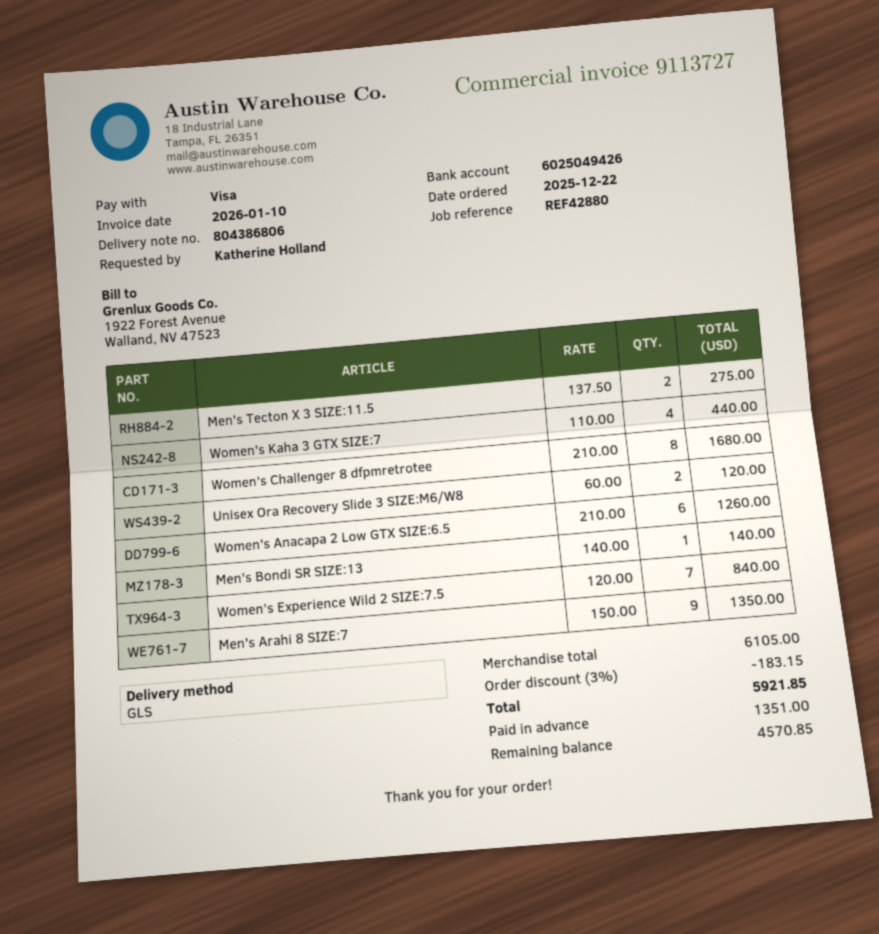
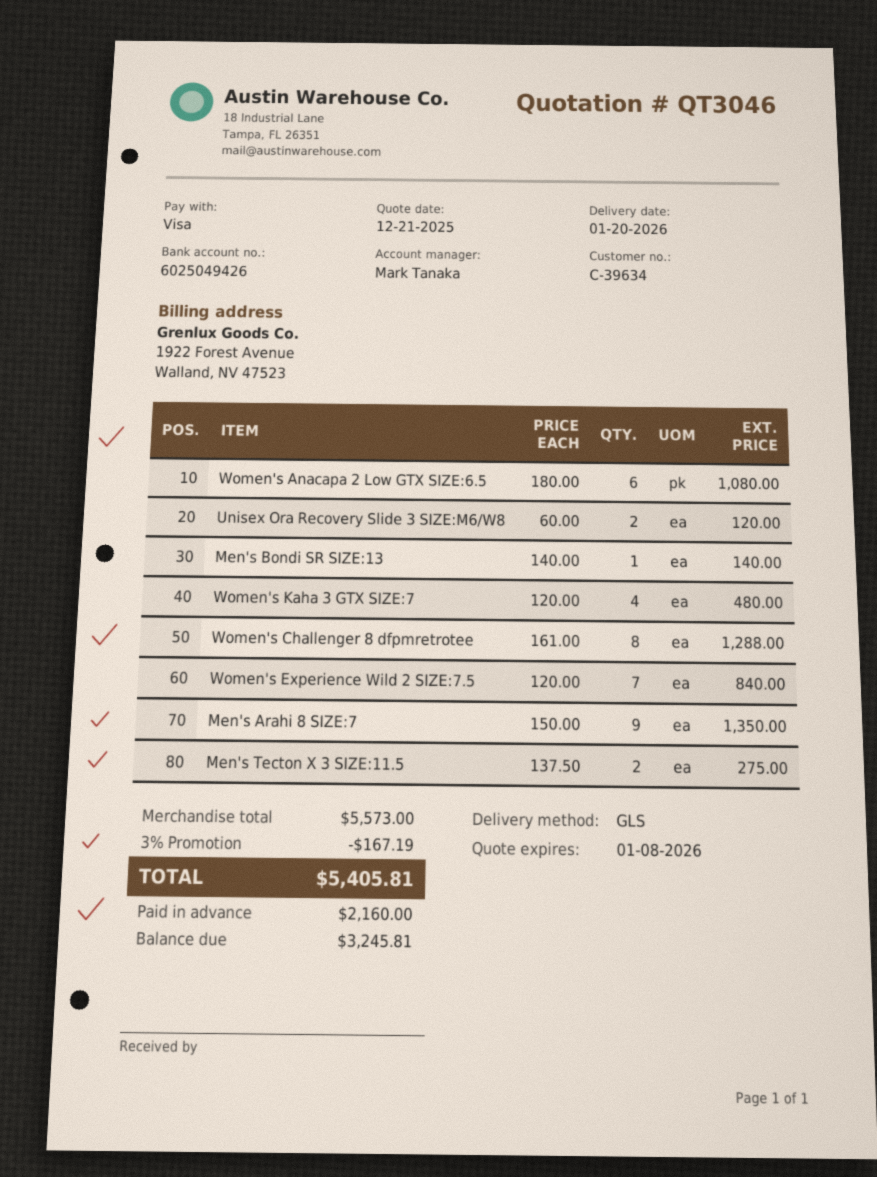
Women's Kaha 3 GTX SIZE:7: 4 x 110.00 = 440.00 -> 4 x 120.00 = 480.00
Women's Challenger 8 dfpmretrotee: 8 x 210.00 = 1680.00 -> 8 x 161.00 = 1288.00
Women's Anacapa 2 Low GTX SIZE:6.5: 6 x 210.00 = 1260.00 -> 6 x 180.00 = 1080.00
subtotal: 6105.00 -> 5573.00
discount: 3% = 183.15 -> 3% = 167.19
total: 5921.85 -> 5405.81
deposit: 1351.00 -> 2160.00
balance: 4570.85 -> 3245.81

